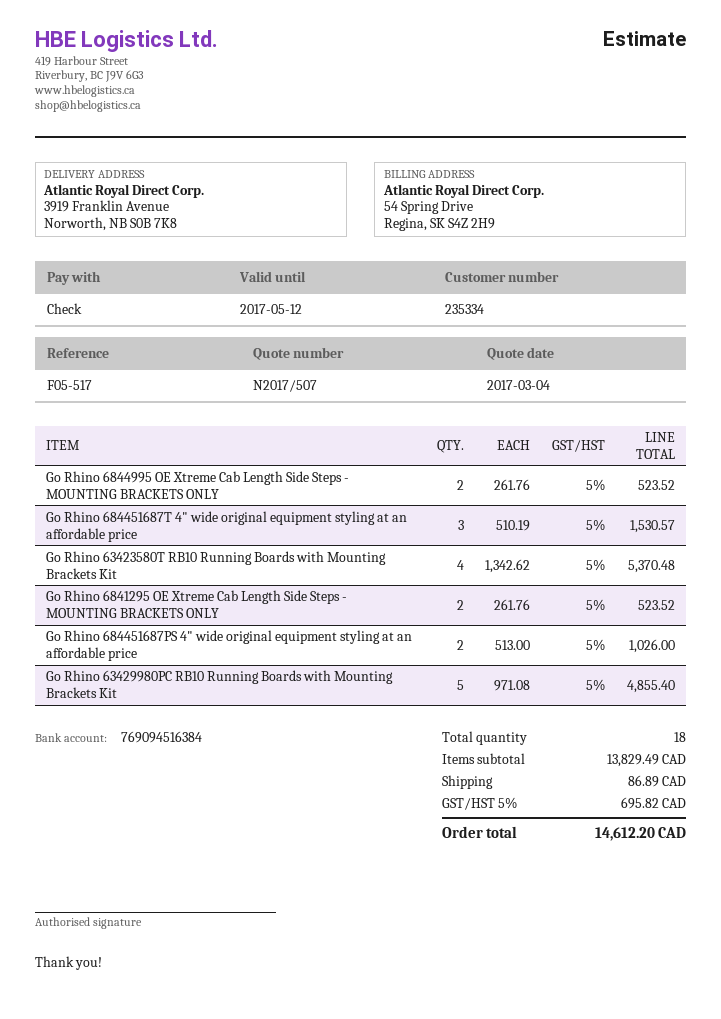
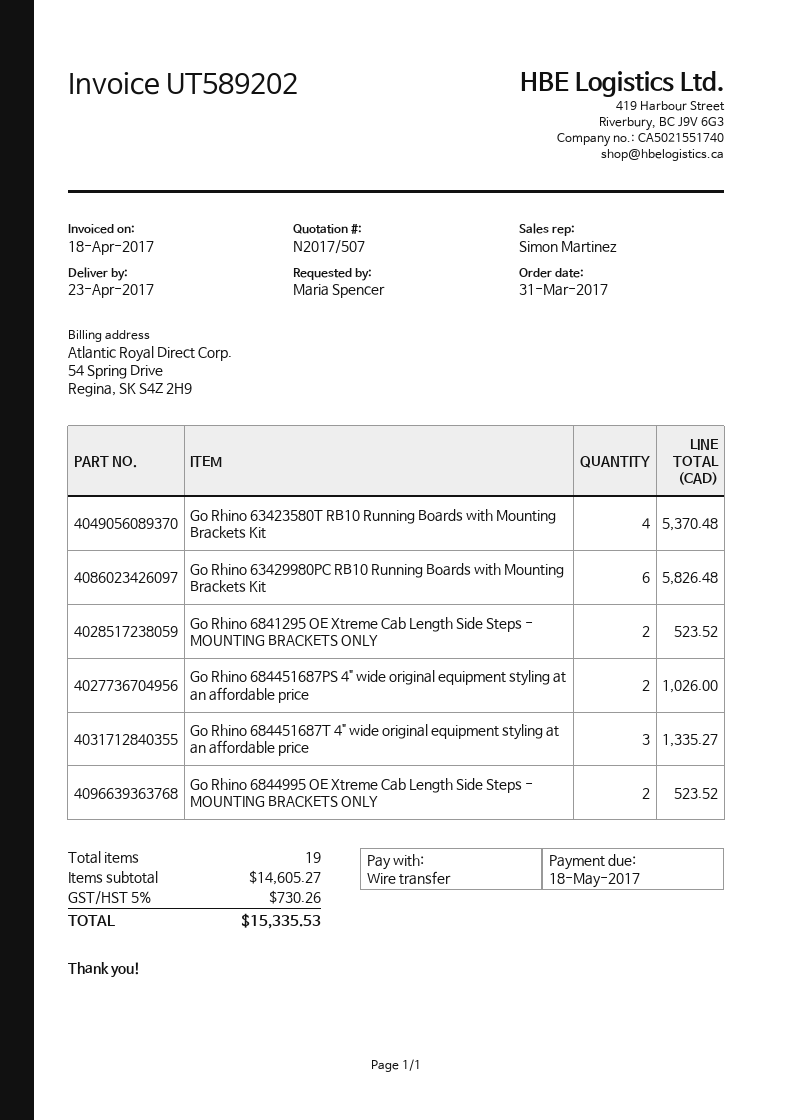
payment method: cheque -> bank transfer
Go Rhino 684451687T 4" wide original equipment styling at an affordable price: 3 for 1530.57 -> 3 for 1335.27
Go Rhino 63429980PC RB10 Running Boards with Mounting Brackets Kit: 5 for 4855.40 -> 6 for 5826.48
total quantity: 18 -> 19
subtotal: 13829.49 -> 14605.27
shipping: 86.89 -> none
tax: 5% = 695.82 -> 5% = 730.26
total: 14612.20 -> 15335.53

